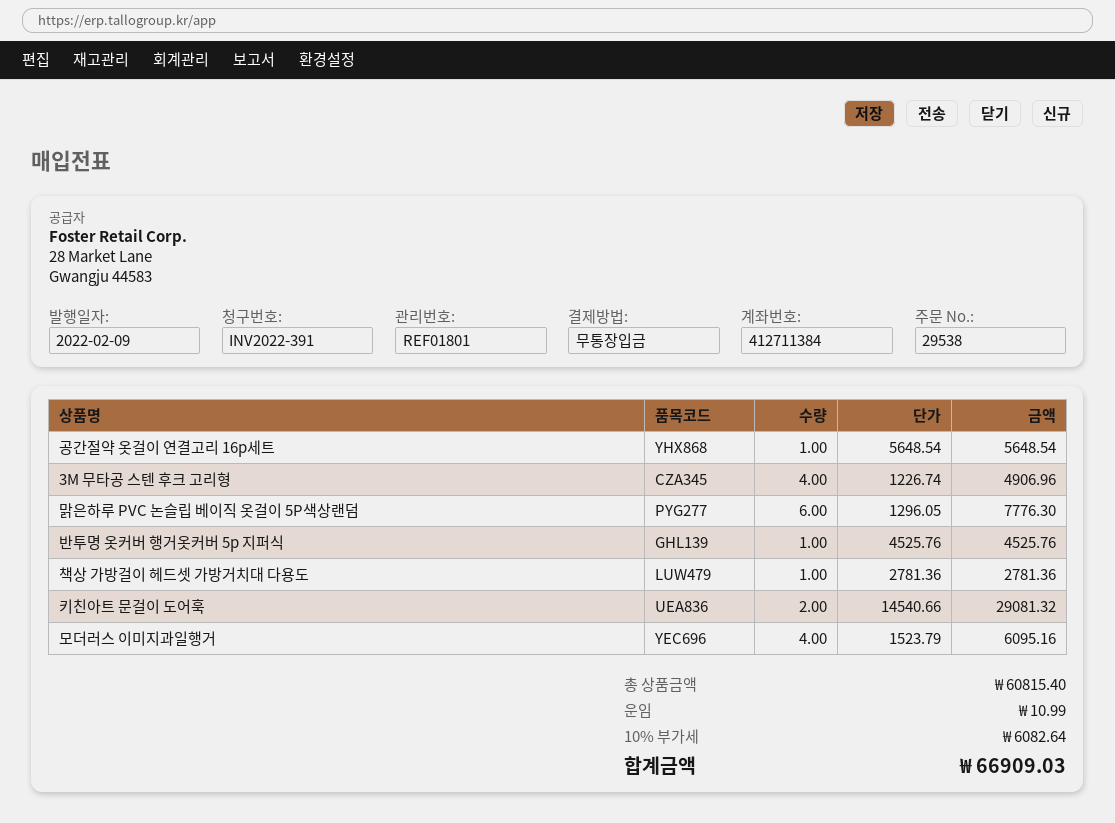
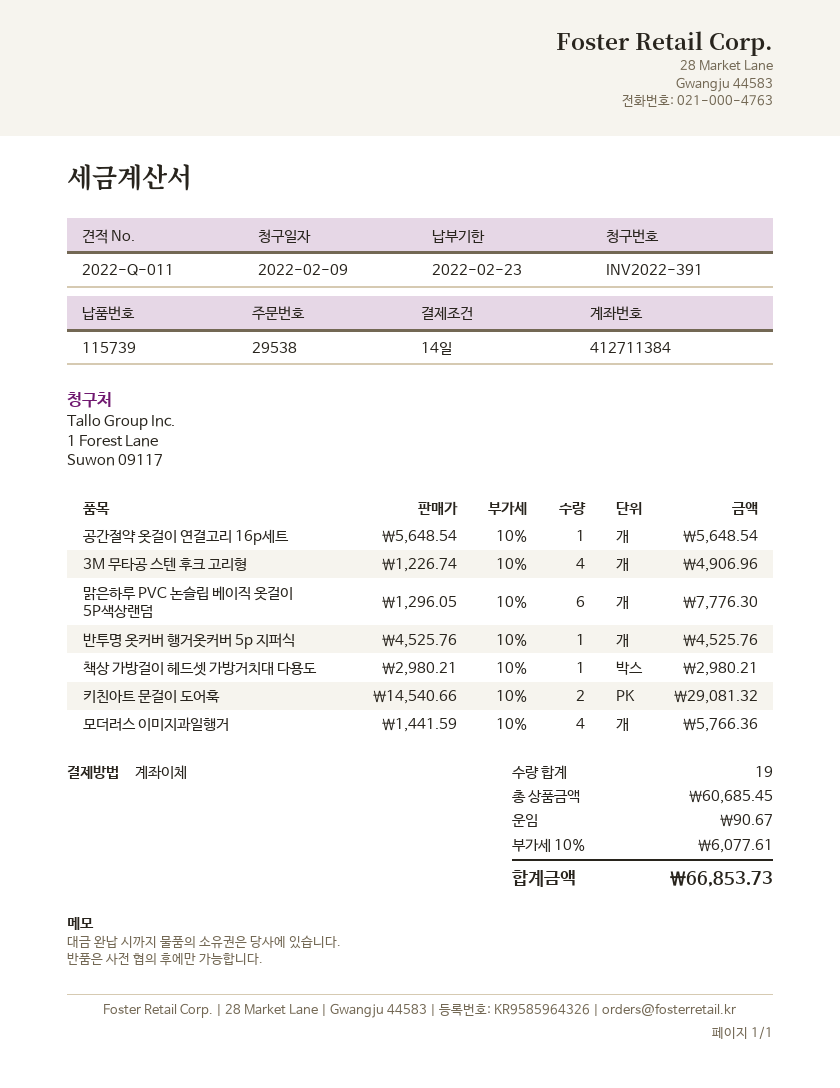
책상 가방걸이 헤드셋 가방거치대 다용도: 1 x 2781.36 = 2781.36 -> 1 x 2980.21 = 2980.21
모더러스 이미지과일행거: 4 x 1523.79 = 6095.16 -> 4 x 1441.59 = 5766.36
subtotal: 60815.40 -> 60685.45
shipping: 10.99 -> 90.67
tax: 10% = 6082.64 -> 10% = 6077.61
total: 66909.03 -> 66853.73

